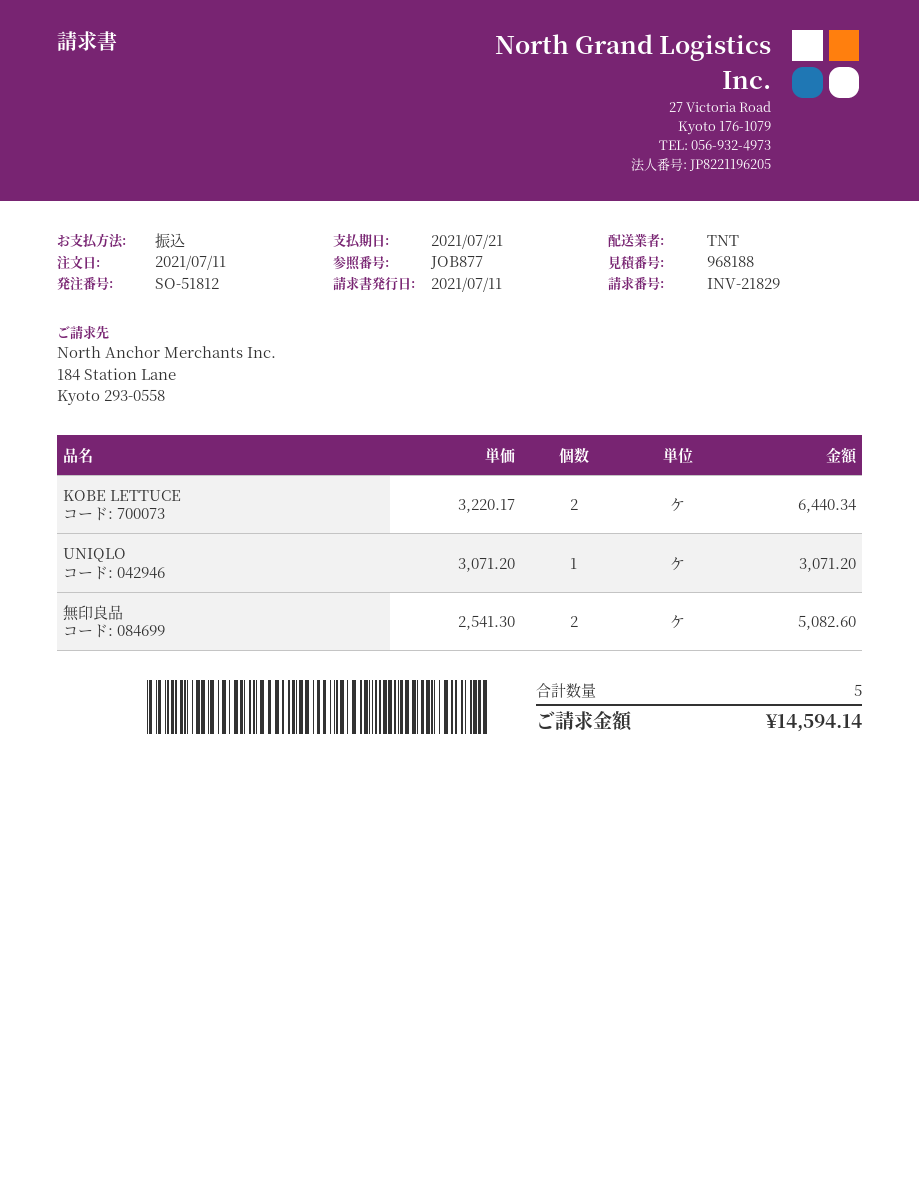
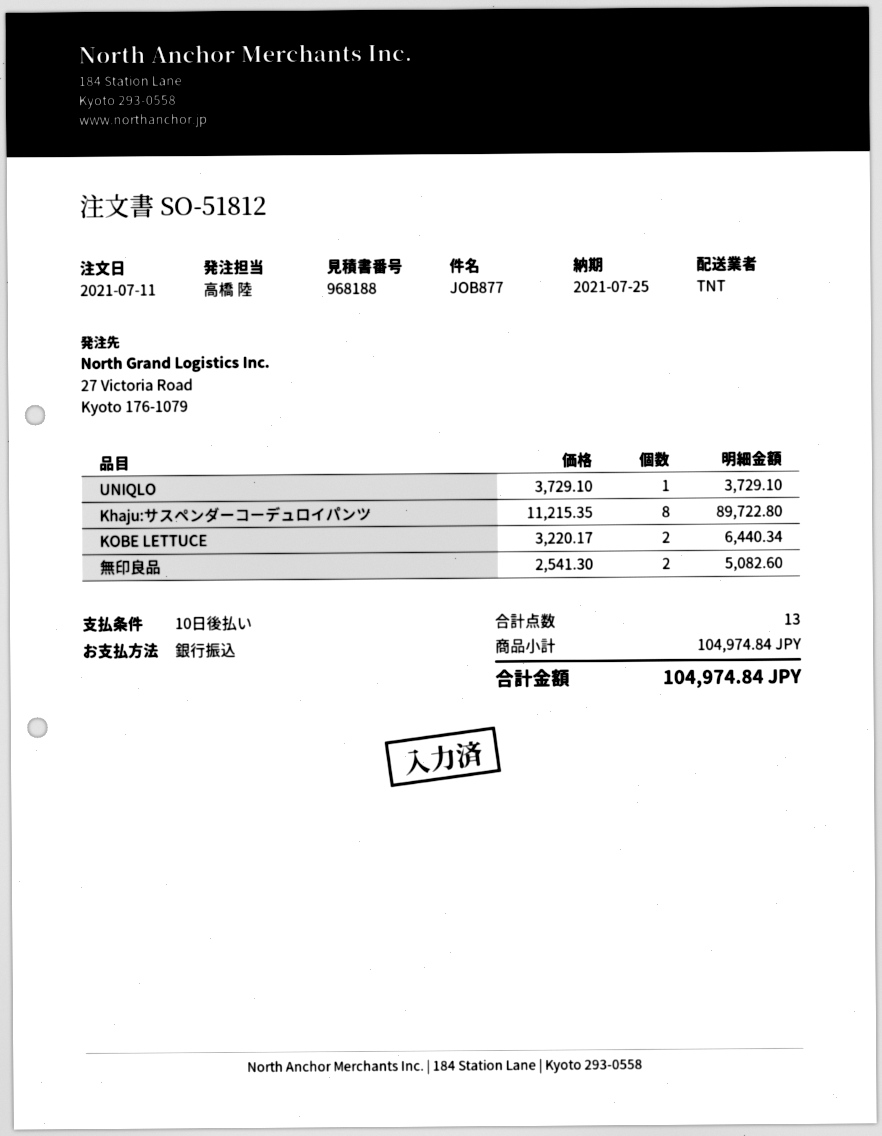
UNIQLO: 1 x 3071.20 = 3071.20 -> 1 x 3729.10 = 3729.10
Khaju:サスペンダーコーデュロイパンツ: none -> 8 x 11215.35 = 89722.80
total quantity: 5 -> 13
total: 14594.14 -> 104974.84

